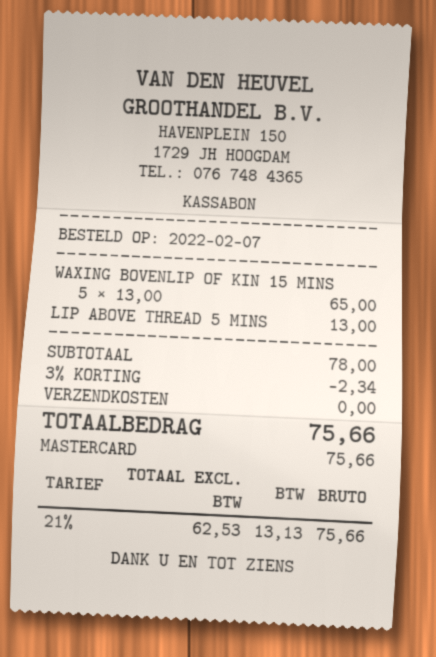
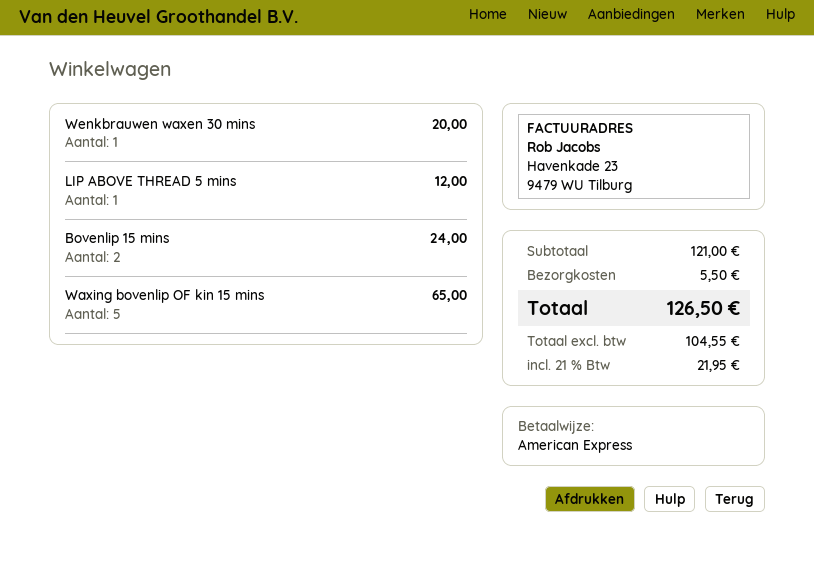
payment method: Mastercard -> American Express
LIP ABOVE THREAD 5 MINS: 1 for 13.00 -> 1 for 12.00
Wenkbrauwen waxen 30 mins: none -> 1 for 20.00
Bovenlip 15 mins: none -> 2 for 24.00
subtotal: 78.00 -> 121.00
discount: 3% = 2.34 -> none
shipping: 0.00 -> 5.50
net: 62.53 -> 104.55
tax: 21% = 13.13 -> 21% = 21.95
total: 75.66 -> 126.50

